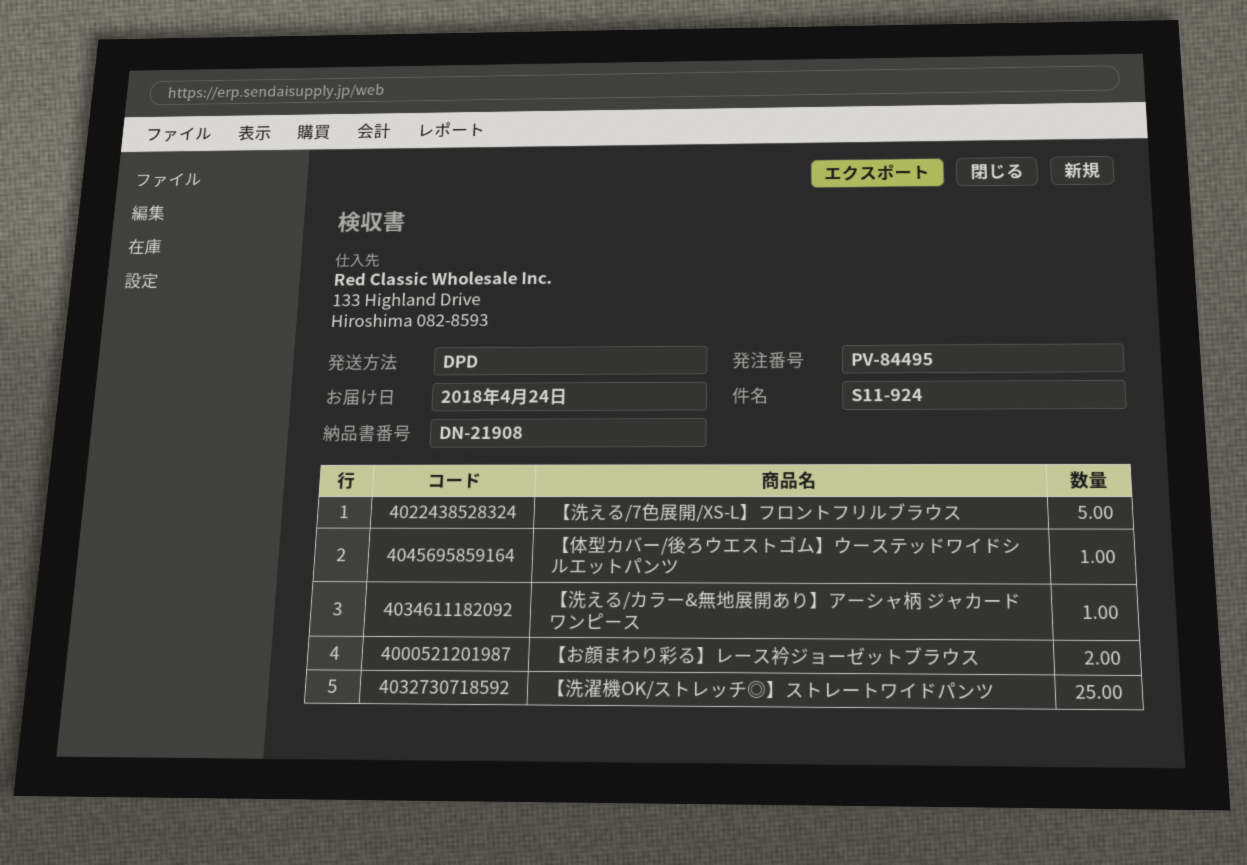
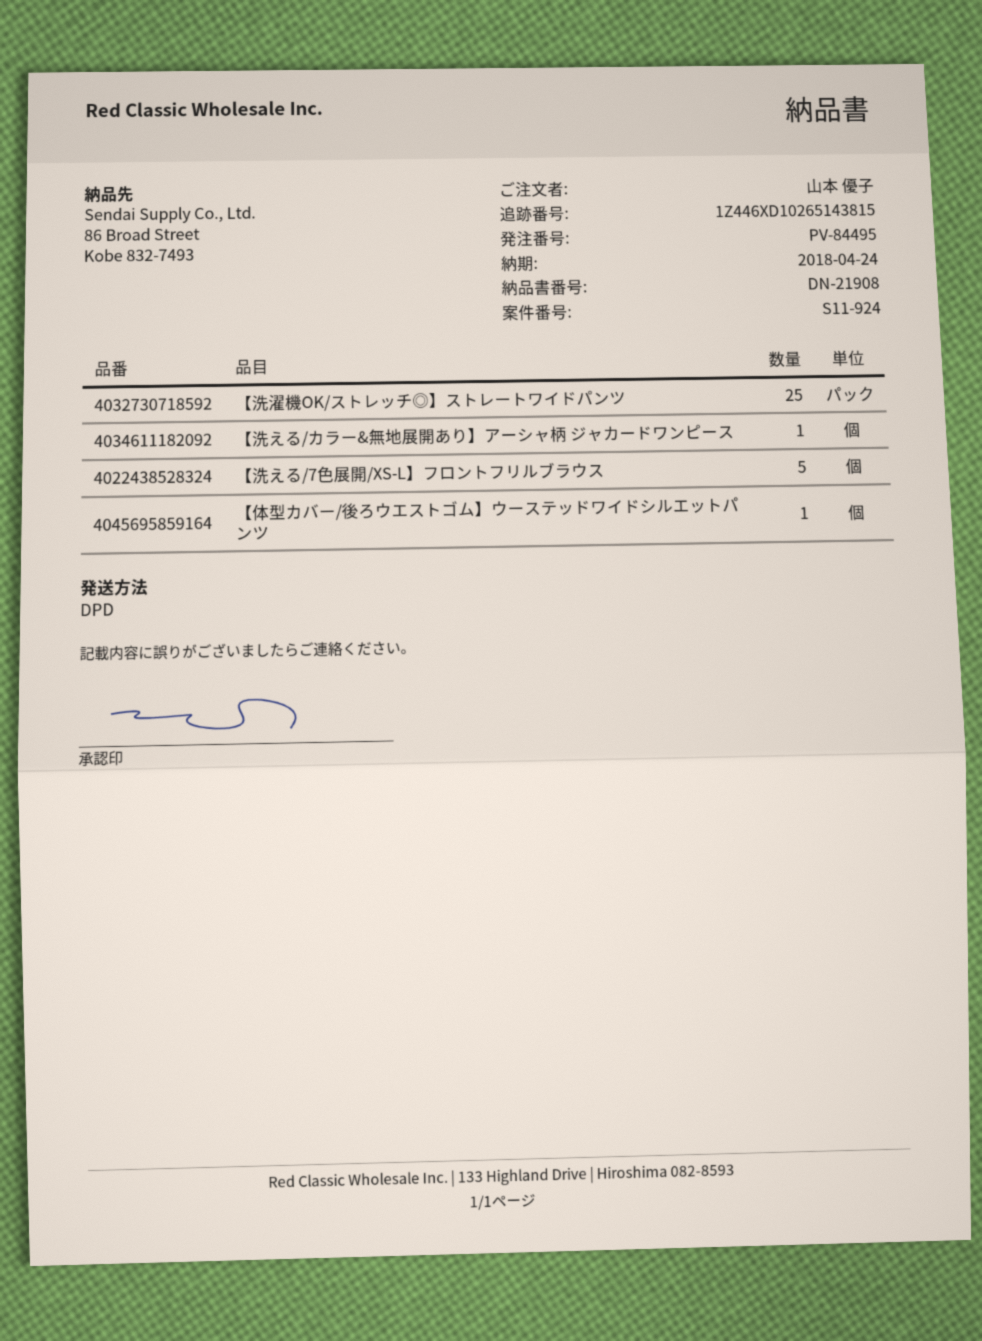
【お顔まわり彩る】レース衿ジョーゼットブラウス: 2 -> none

